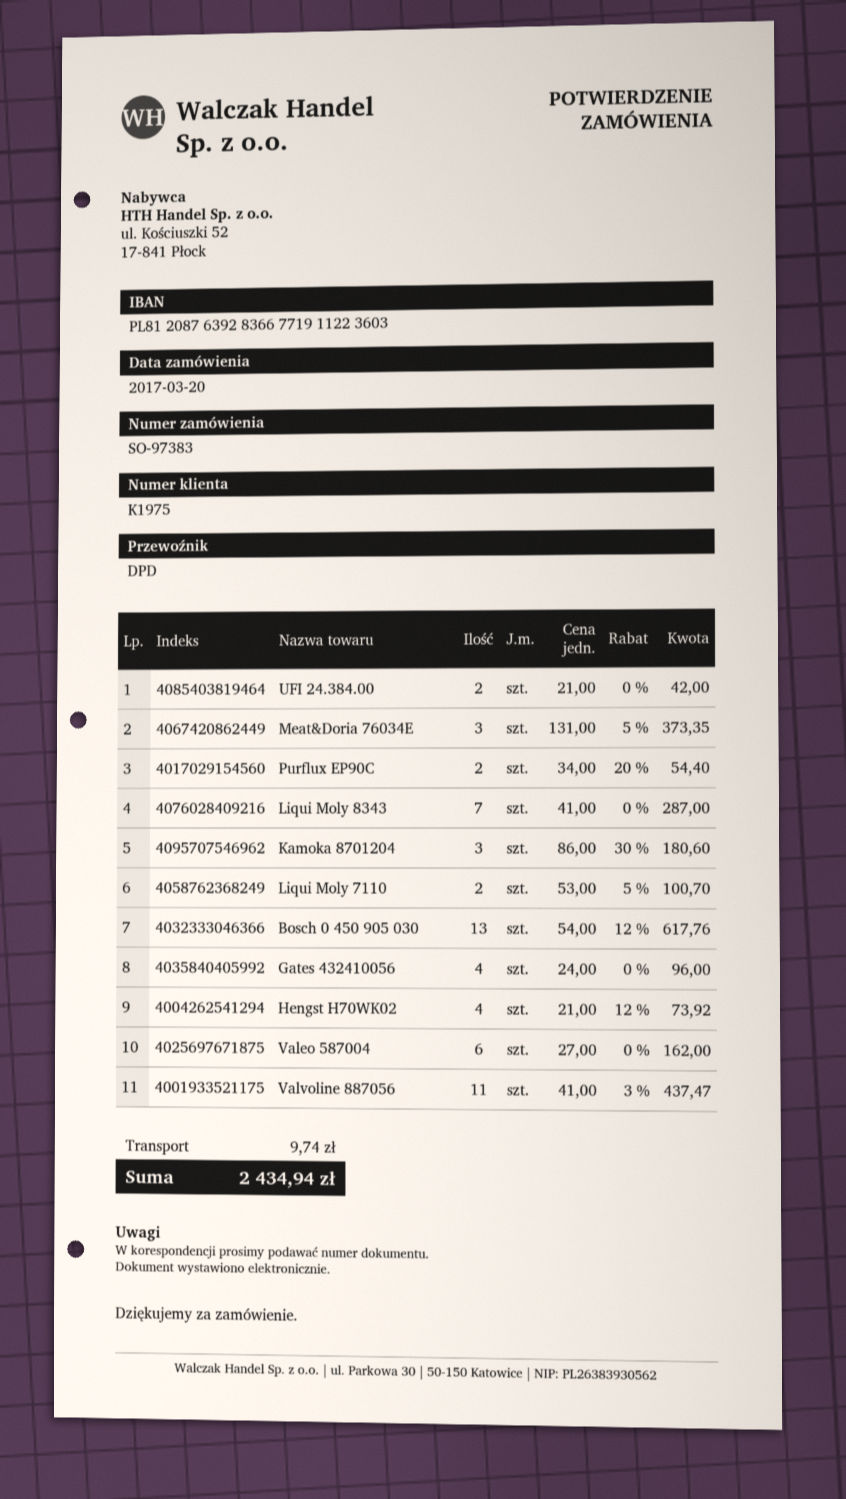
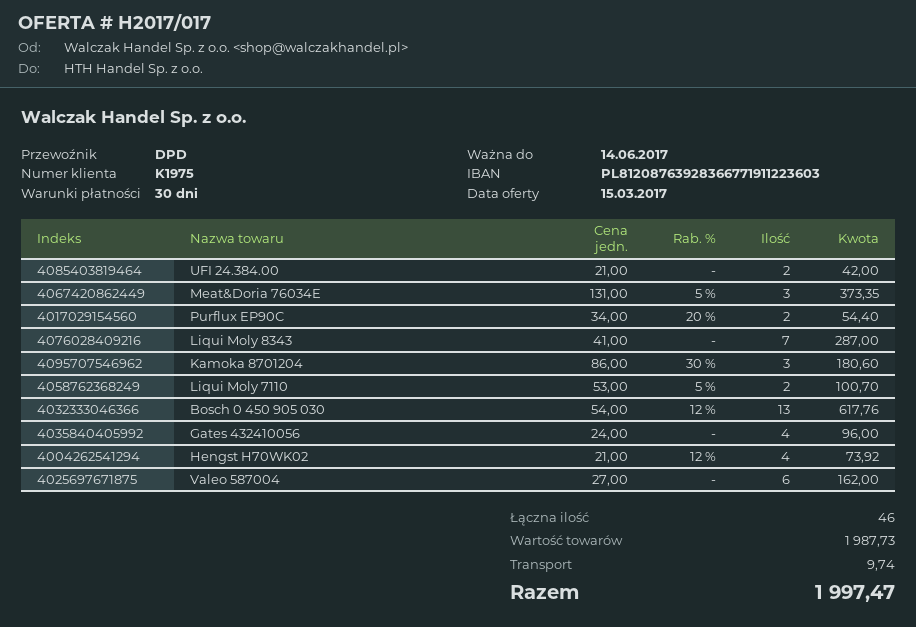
Valvoline 887056: 11 x 41.00 - 3% = 437.47 -> none
total: 2434.94 -> 1997.47

